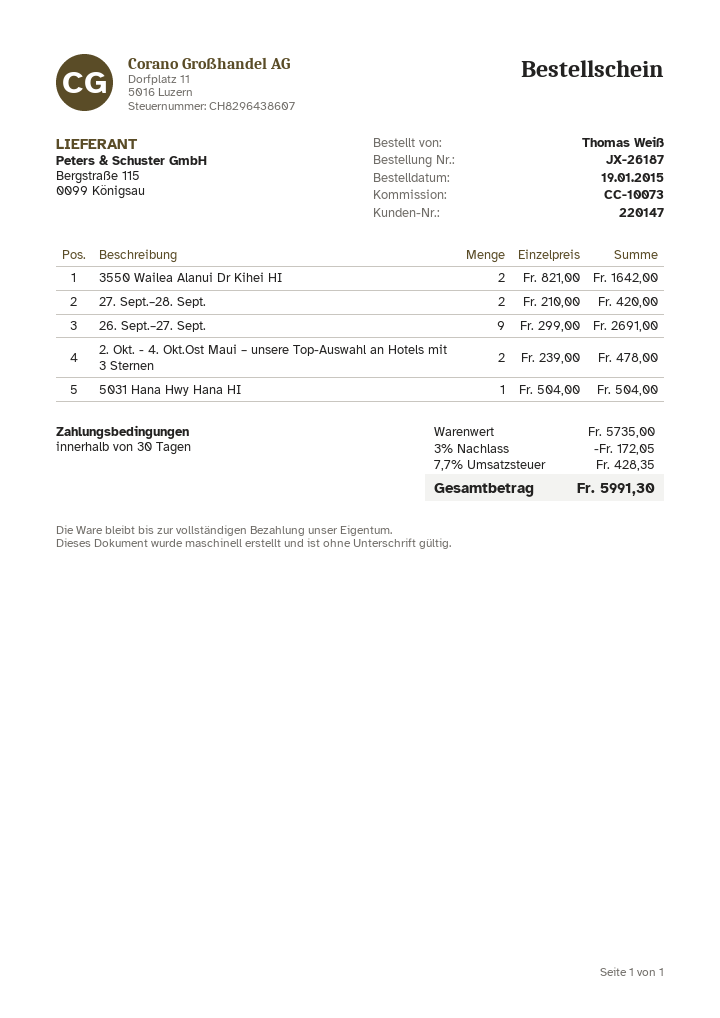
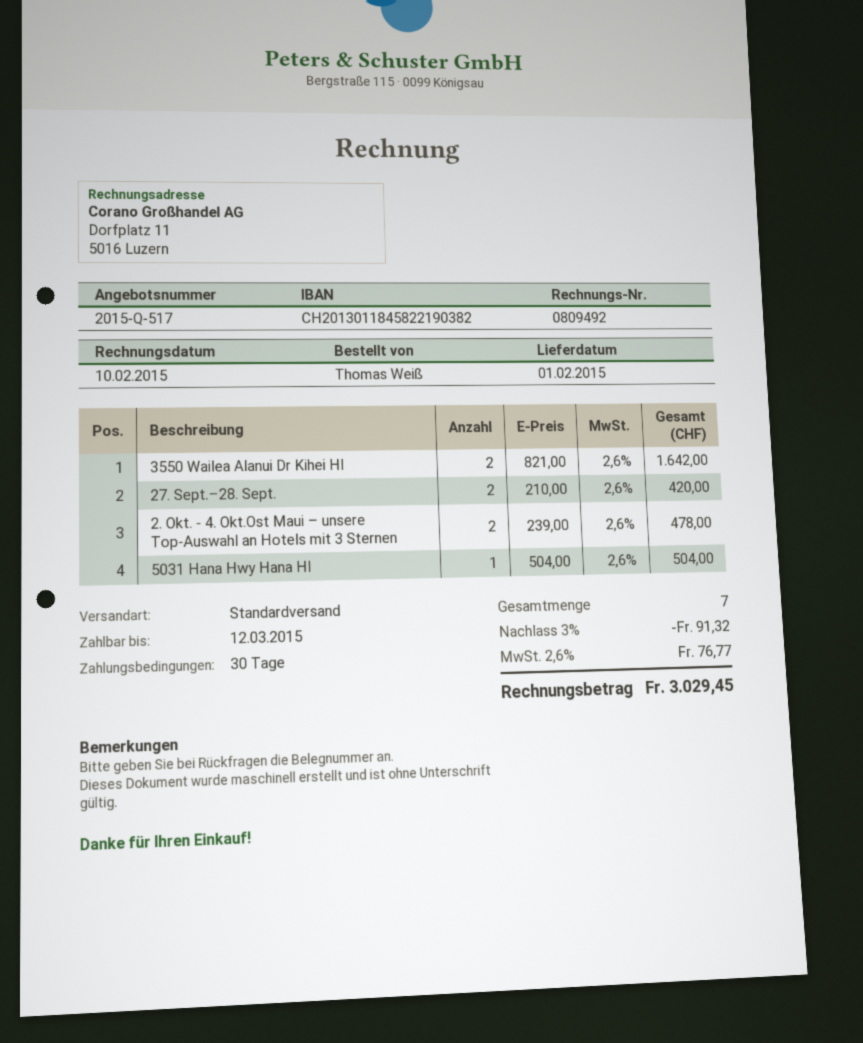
26. Sept.–27. Sept.: 9 x 299.00 = 2691.00 -> none
discount: 3% = 172.05 -> 3% = 91.32
tax: 7.7% = 428.35 -> 2.6% = 76.77
total: 5991.30 -> 3029.45

